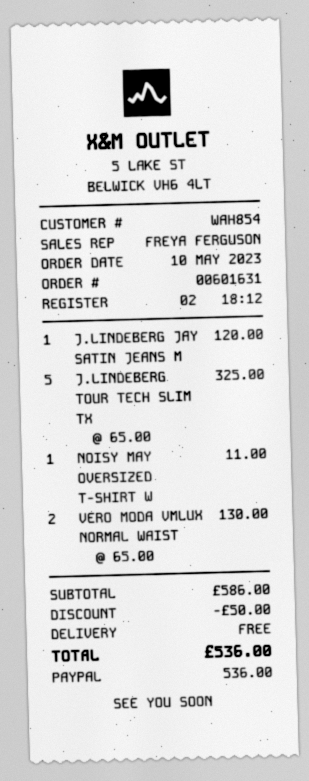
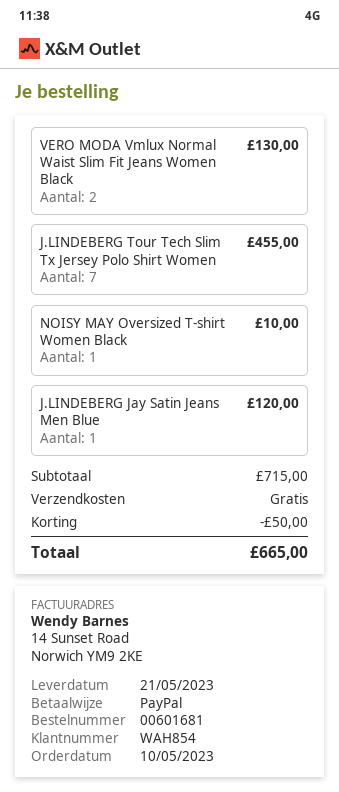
order number: 00601631 -> 00601681
J.LINDEBERG TOUR TECH SLIM TX: 5 for 325.00 -> 7 for 455.00
NOISY MAY OVERSIZED T-SHIRT W: 1 for 11.00 -> 1 for 10.00
subtotal: 586.00 -> 715.00
total: 536.00 -> 665.00

